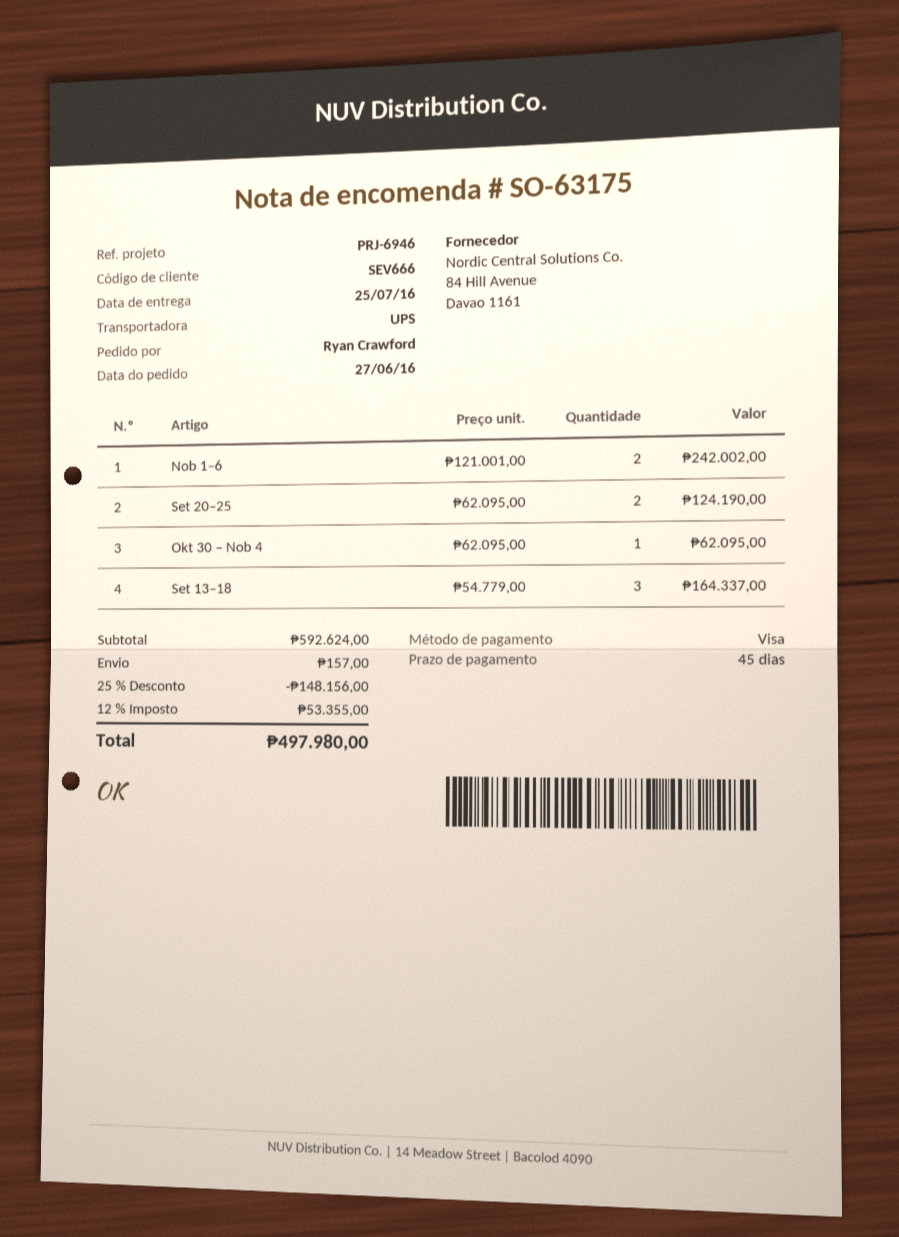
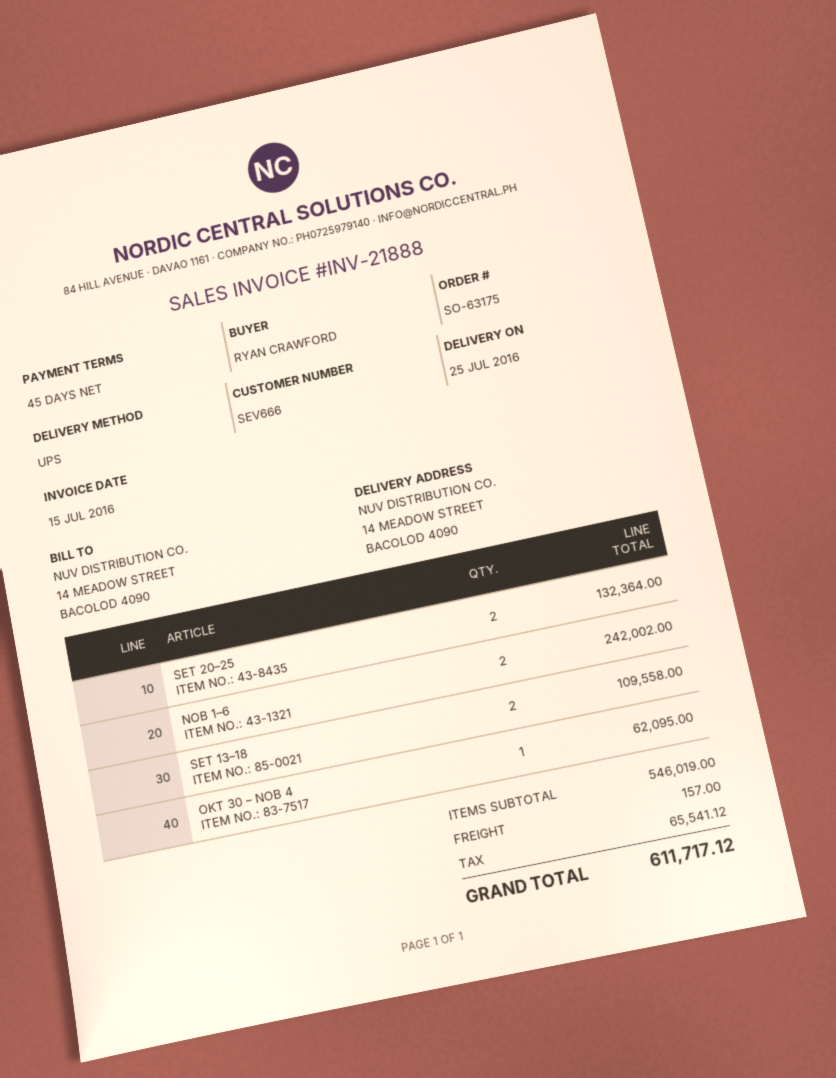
Set 20–25: 2 for 124190.00 -> 2 for 132364.00
Set 13–18: 3 for 164337.00 -> 2 for 109558.00
subtotal: 592624.00 -> 546019.00
discount: 25% = 148156.00 -> none
tax: 53355.00 -> 65541.12
total: 497980.00 -> 611717.12

